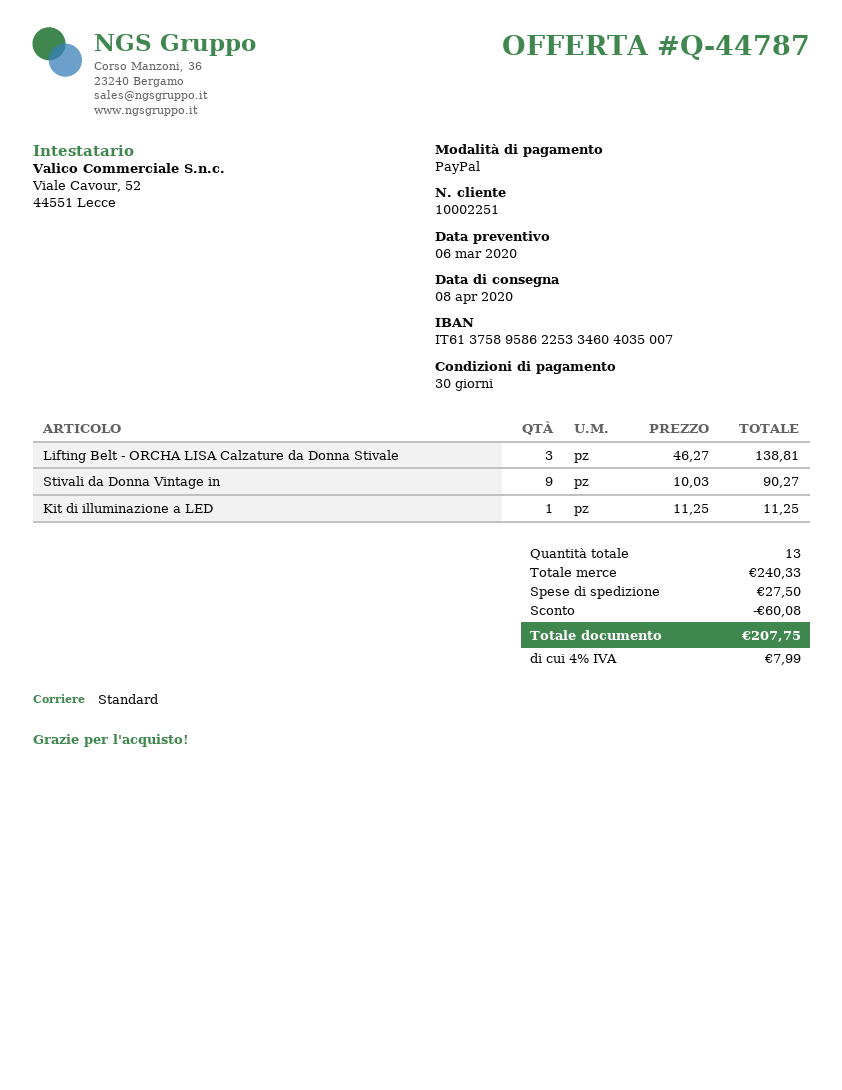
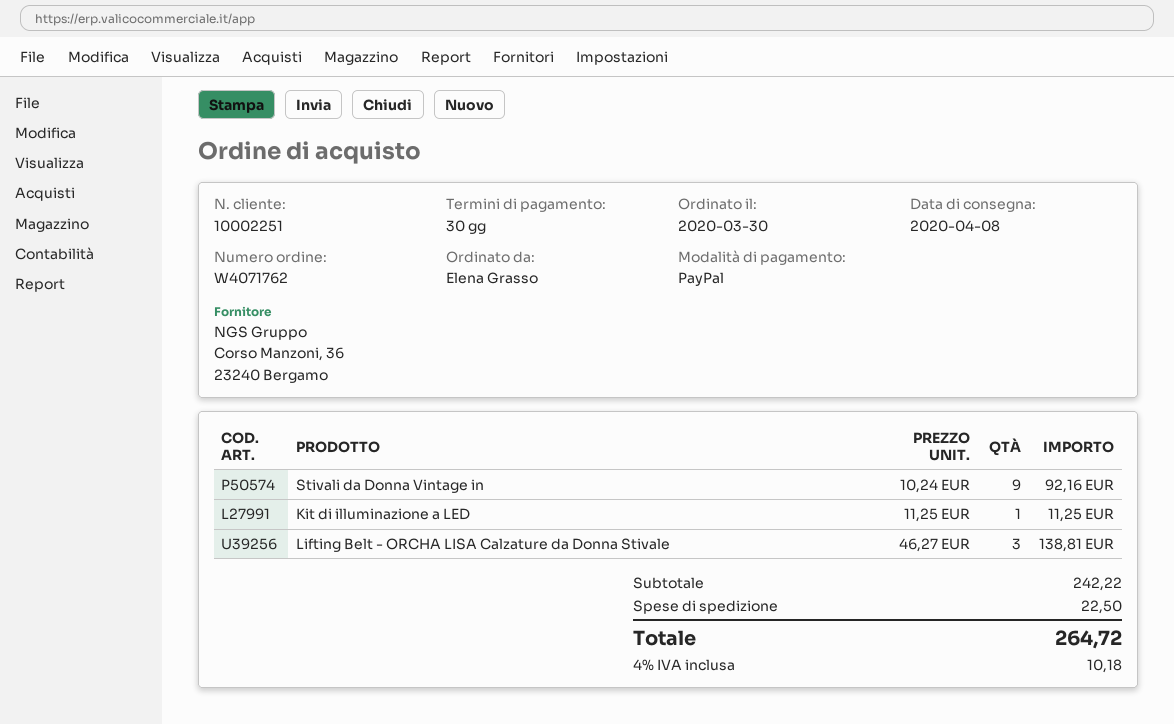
Stivali da Donna Vintage in: 9 x 10.03 = 90.27 -> 9 x 10.24 = 92.16
subtotal: 240.33 -> 242.22
discount: 60.08 -> none
shipping: 27.50 -> 22.50
tax: 4% = 7.99 -> 4% = 10.18
total: 207.75 -> 264.72

